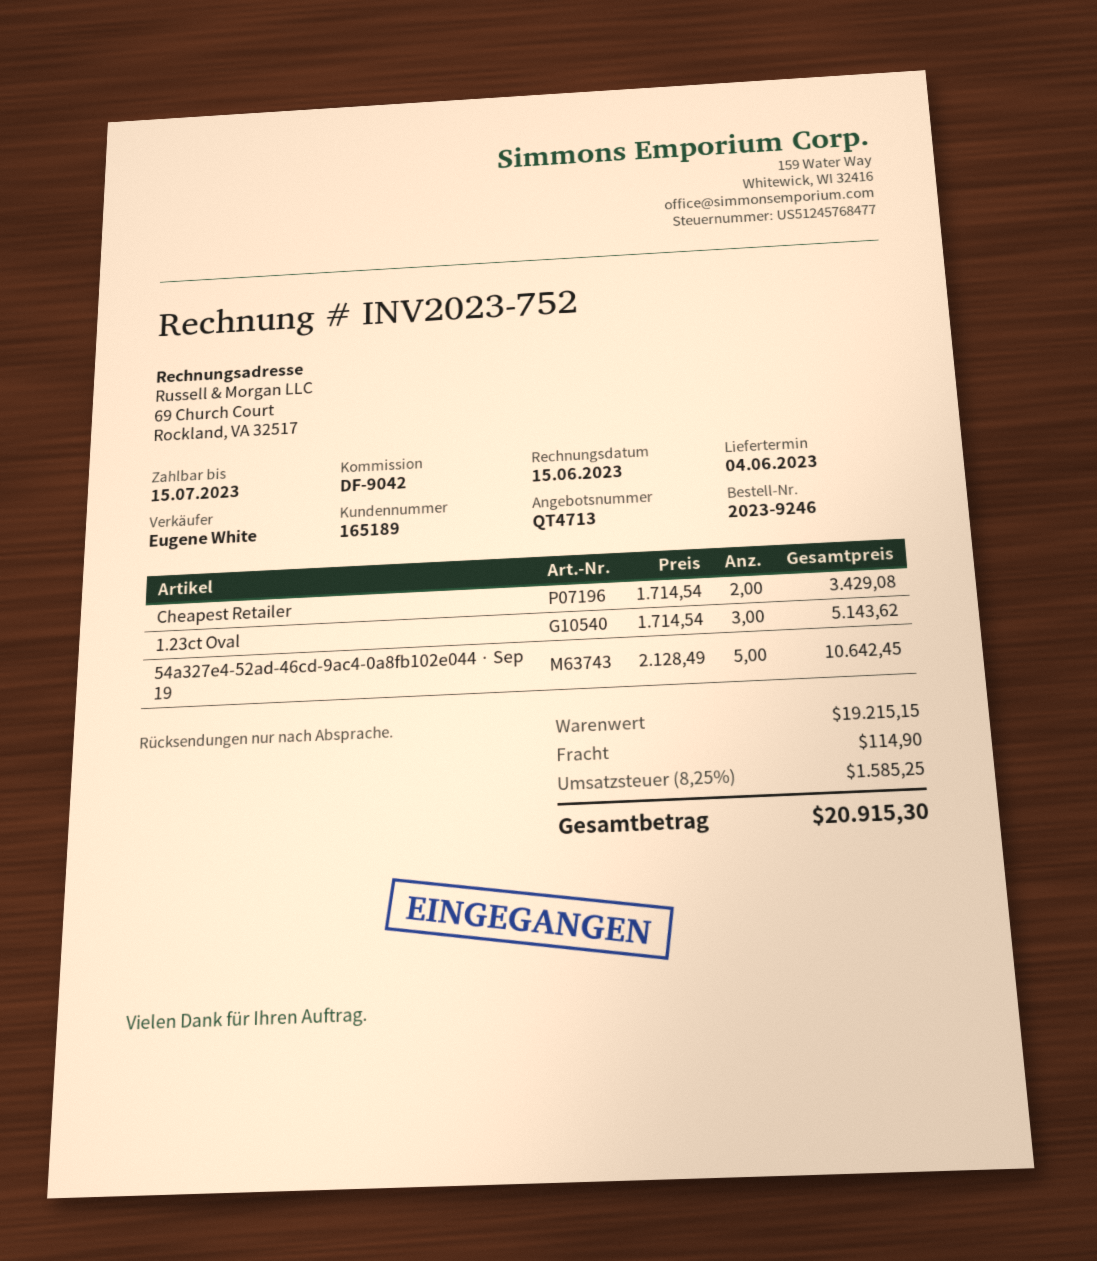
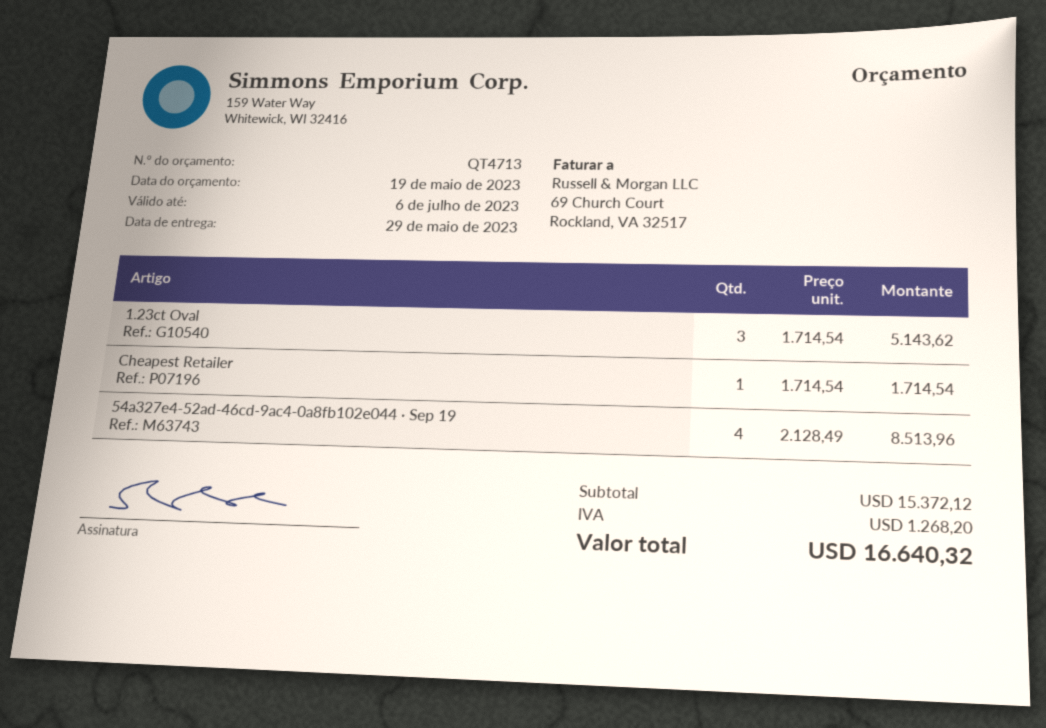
delivery date: 2023-06-04 -> 2023-05-29
Cheapest Retailer: 2 x 1714.54 = 3429.08 -> 1 x 1714.54 = 1714.54
54a327e4-52ad-46cd-9ac4-0a8fb102e044 · Sep 19: 5 x 2128.49 = 10642.45 -> 4 x 2128.49 = 8513.96
subtotal: 19215.15 -> 15372.12
shipping: 114.90 -> none
tax: 1585.25 -> 1268.20
total: 20915.30 -> 16640.32

